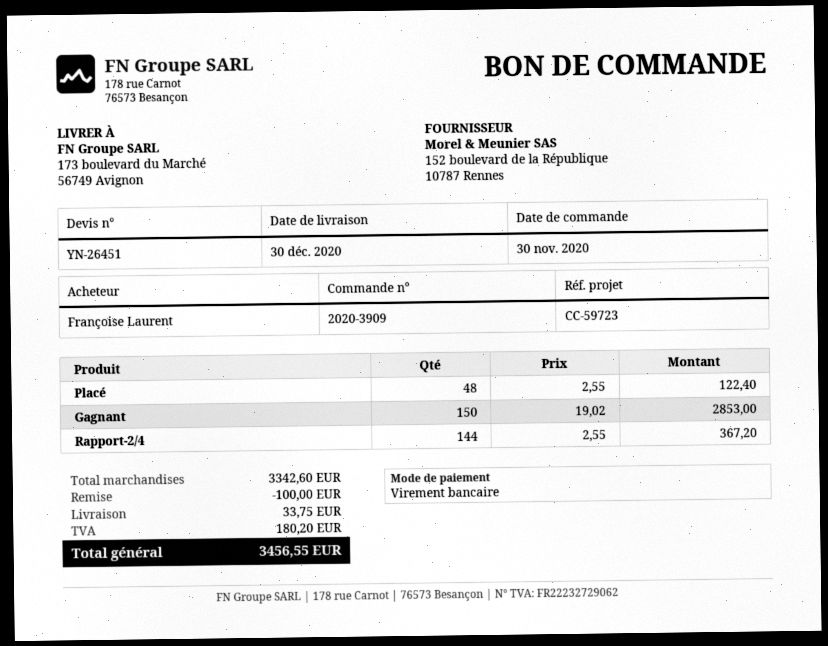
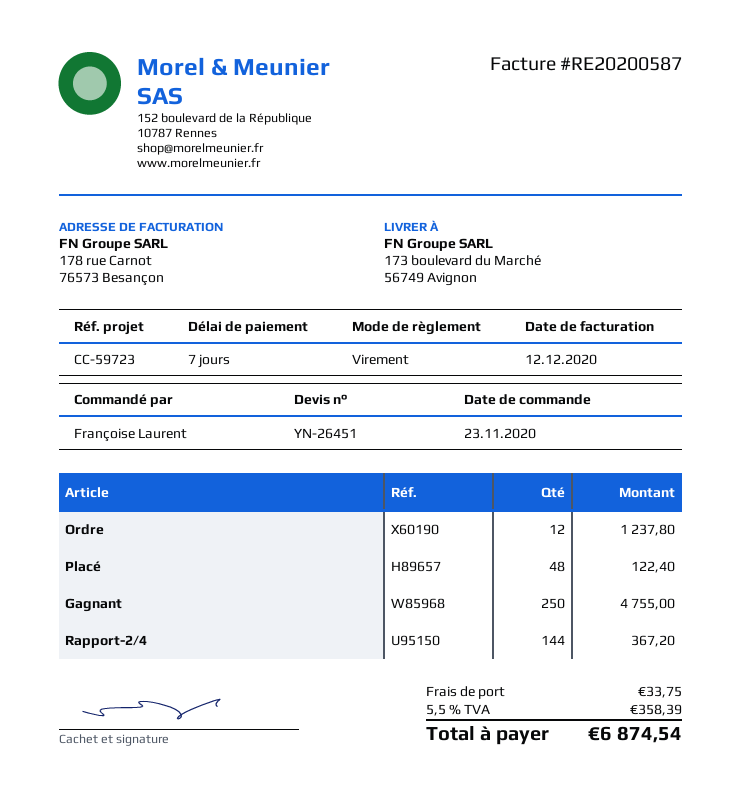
order date: 2020-11-30 -> 2020-11-23
Gagnant: 150 for 2853.00 -> 250 for 4755.00
Ordre: none -> 12 for 1237.80
discount: 100.00 -> none
tax: 180.20 -> 358.39
total: 3456.55 -> 6874.54

